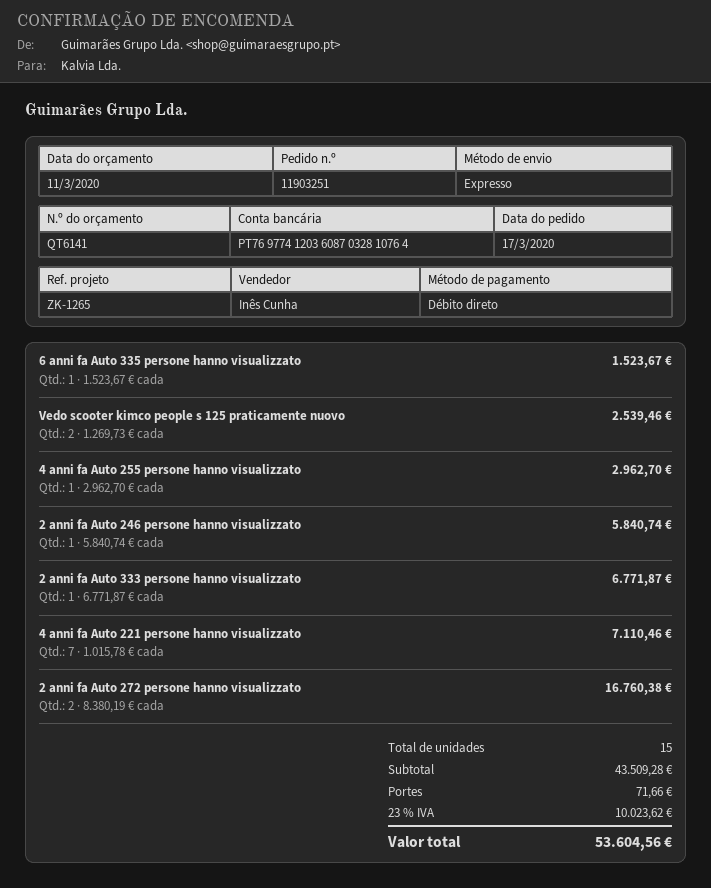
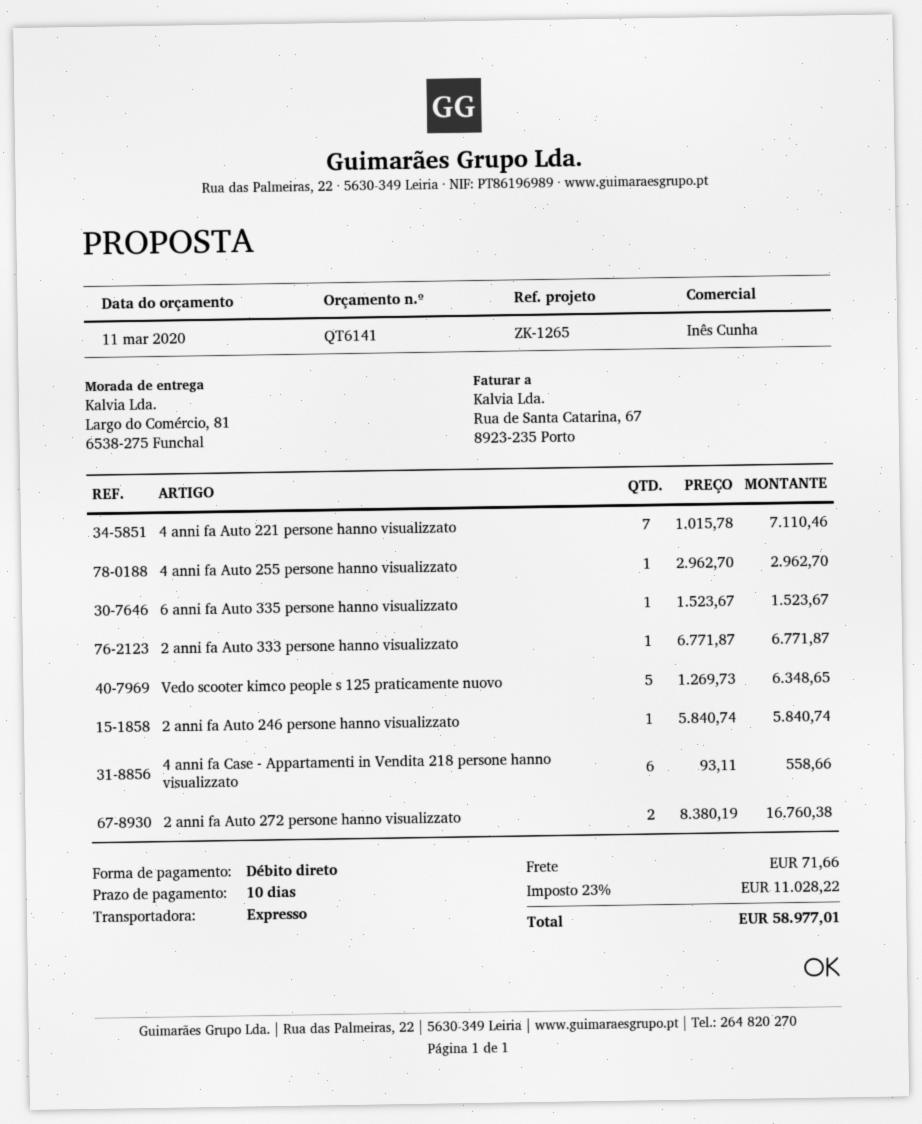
Vedo scooter kimco people s 125 praticamente nuovo: 2 x 1269.73 = 2539.46 -> 5 x 1269.73 = 6348.65
4 anni fa Case - Appartamenti in Vendita 218 persone hanno visualizzato: none -> 6 x 93.11 = 558.66
tax: 23% = 10023.62 -> 23% = 11028.22
total: 53604.56 -> 58977.01

